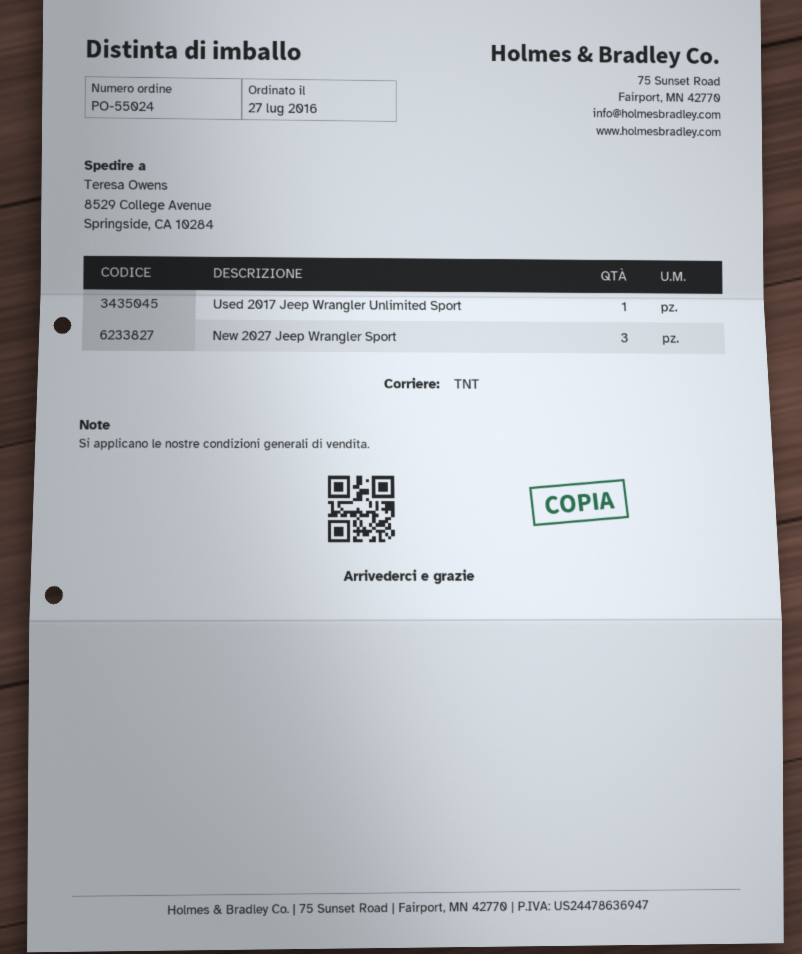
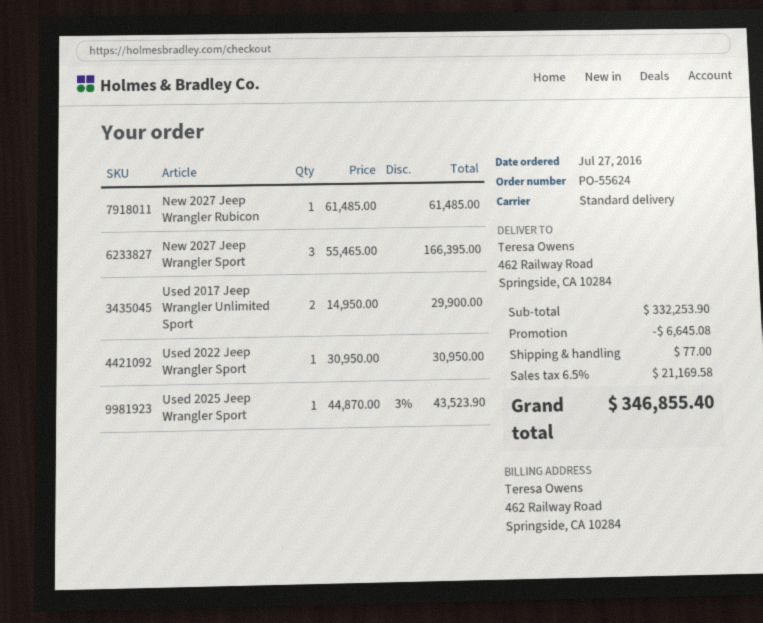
order number: PO-55024 -> PO-55624
shipping method: TNT -> standard
ship to: 8529 College Avenue, Springside, CA 10284 -> 462 Railway Road, Springside, CA 10284
Used 2017 Jeep Wrangler Unlimited Sport: 1 -> 2
New 2027 Jeep Wrangler Rubicon: none -> 1
Used 2022 Jeep Wrangler Sport: none -> 1
Used 2025 Jeep Wrangler Sport: none -> 1

